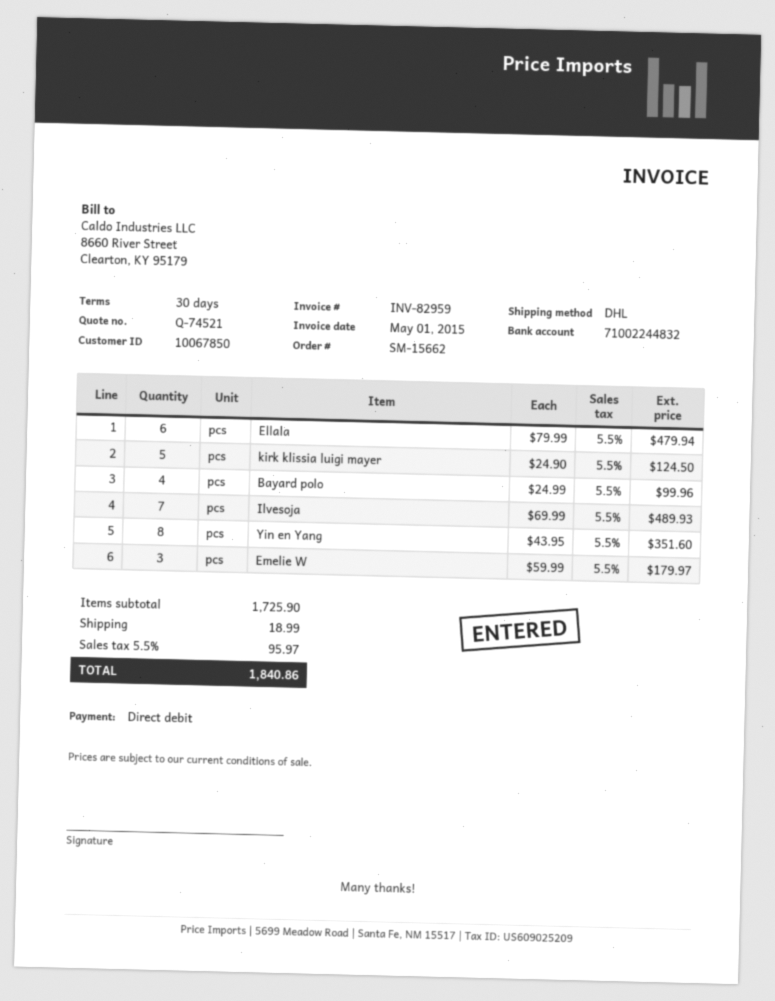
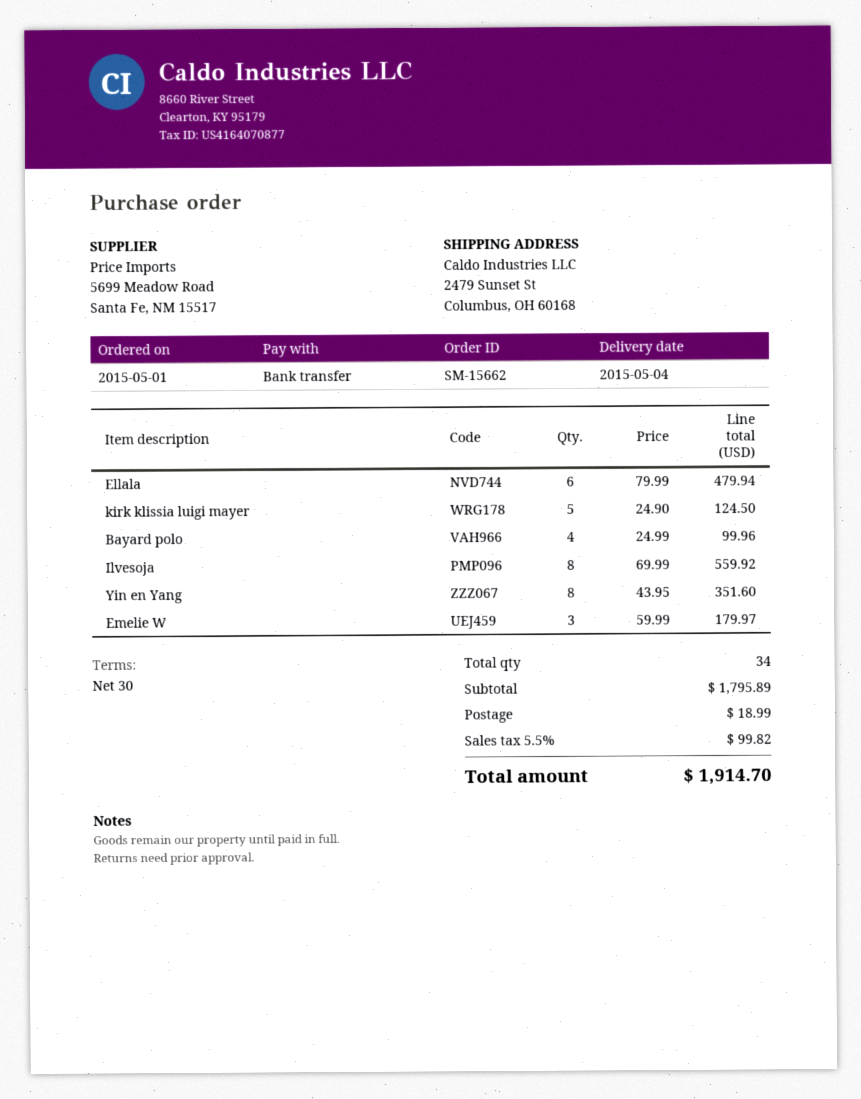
payment method: direct debit -> bank transfer
Ilvesoja: 7 x 69.99 = 489.93 -> 8 x 69.99 = 559.92
subtotal: 1725.90 -> 1795.89
tax: 5.5% = 95.97 -> 5.5% = 99.82
total: 1840.86 -> 1914.70

